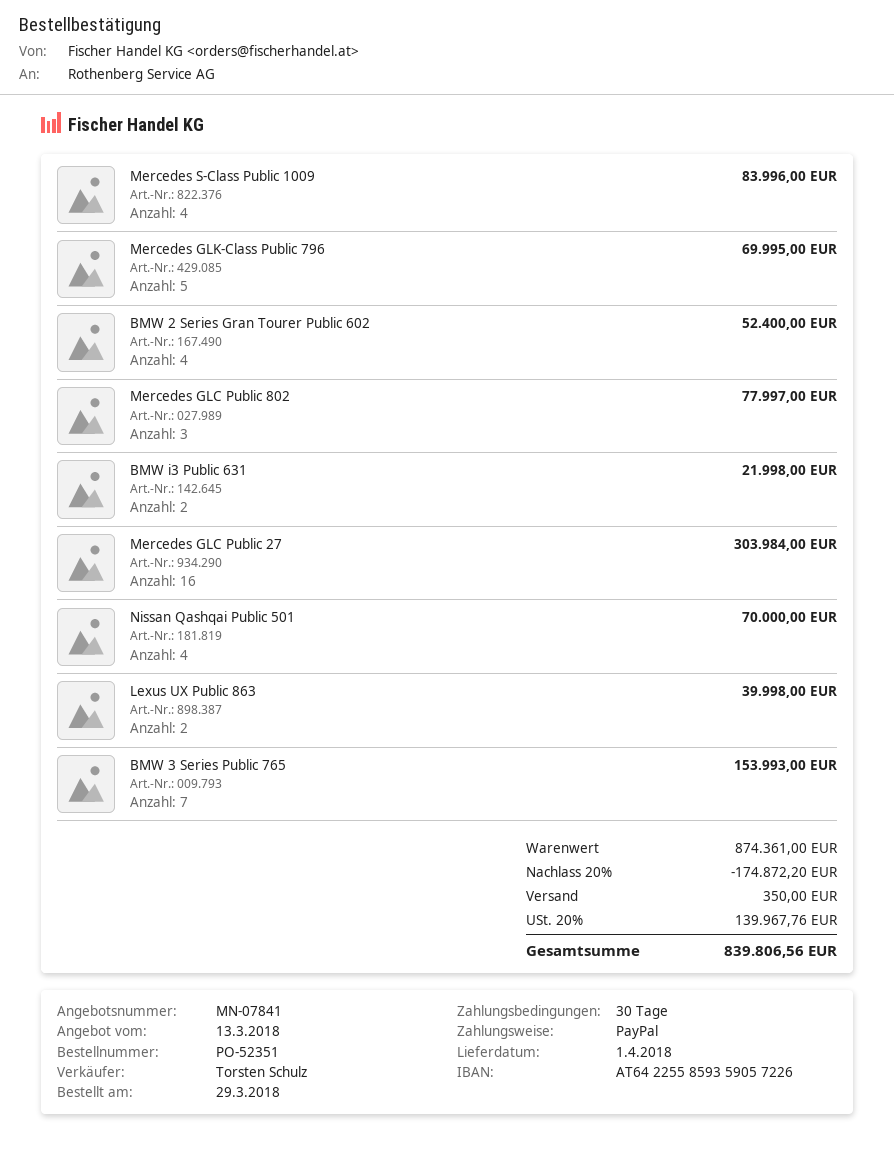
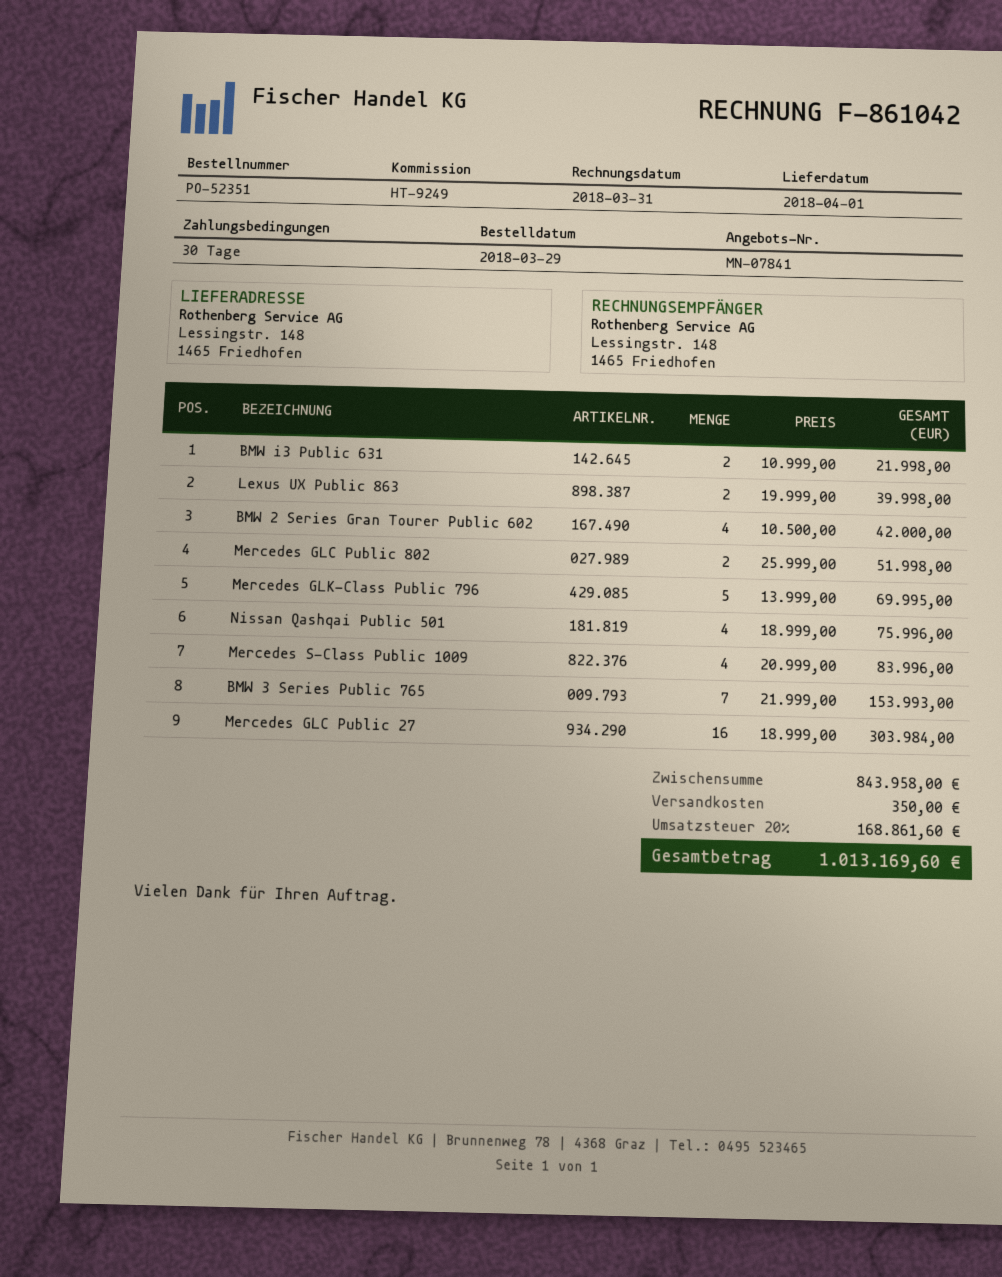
BMW 2 Series Gran Tourer Public 602: 4 for 52400.00 -> 4 for 42000.00
Mercedes GLC Public 802: 3 for 77997.00 -> 2 for 51998.00
Nissan Qashqai Public 501: 4 for 70000.00 -> 4 for 75996.00
subtotal: 874361.00 -> 843958.00
discount: 20% = 174872.20 -> none
tax: 20% = 139967.76 -> 20% = 168861.60
total: 839806.56 -> 1013169.60

